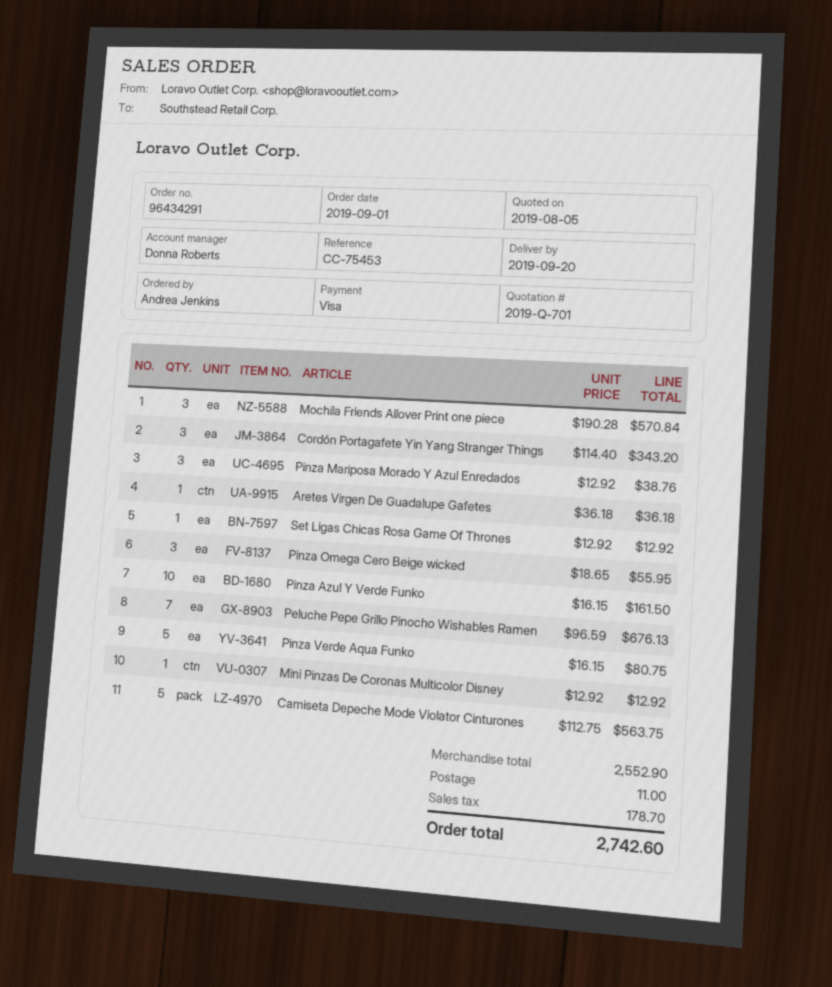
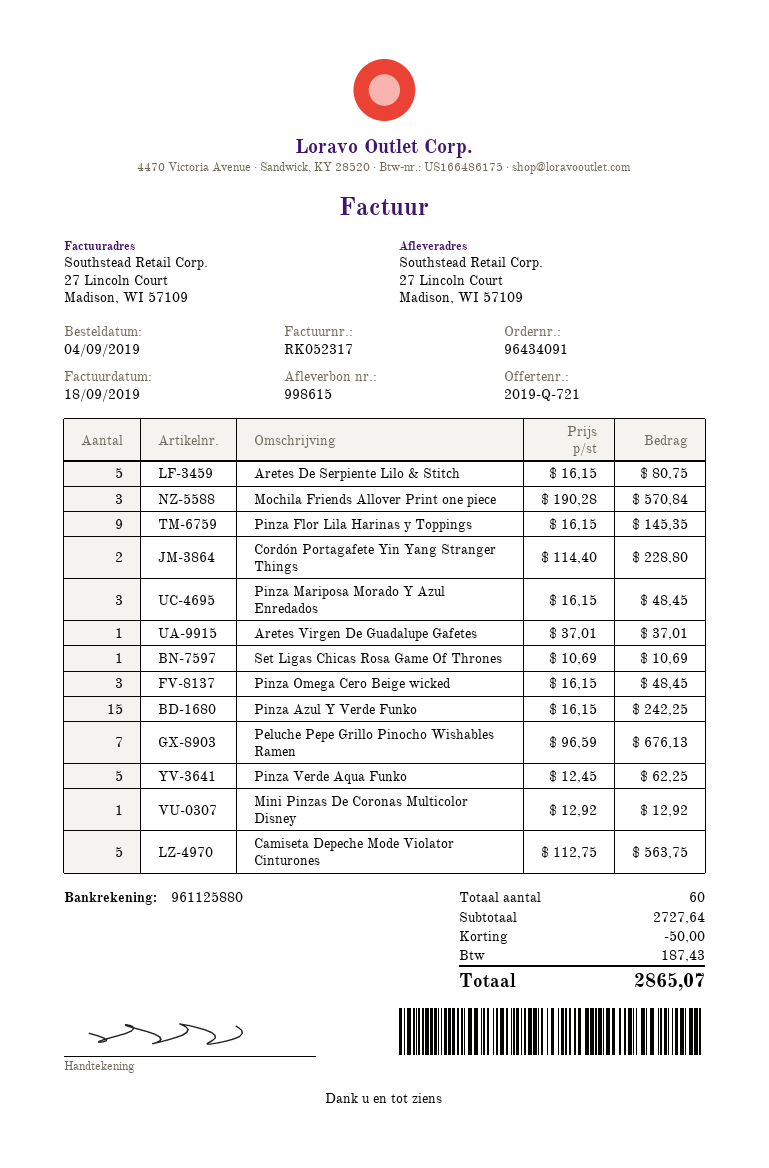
quote number: 2019-Q-701 -> 2019-Q-721
order number: 96434291 -> 96434091
order date: 2019-09-01 -> 2019-09-04
Cordón Portagafete Yin Yang Stranger Things: 3 x 114.40 = 343.20 -> 2 x 114.40 = 228.80
Pinza Mariposa Morado Y Azul Enredados: 3 x 12.92 = 38.76 -> 3 x 16.15 = 48.45
Aretes Virgen De Guadalupe Gafetes: 1 x 36.18 = 36.18 -> 1 x 37.01 = 37.01
Set Ligas Chicas Rosa Game Of Thrones: 1 x 12.92 = 12.92 -> 1 x 10.69 = 10.69
Pinza Omega Cero Beige wicked: 3 x 18.65 = 55.95 -> 3 x 16.15 = 48.45
Pinza Azul Y Verde Funko: 10 x 16.15 = 161.50 -> 15 x 16.15 = 242.25
Pinza Verde Aqua Funko: 5 x 16.15 = 80.75 -> 5 x 12.45 = 62.25
Aretes De Serpiente Lilo & Stitch: none -> 5 x 16.15 = 80.75
Pinza Flor Lila Harinas y Toppings: none -> 9 x 16.15 = 145.35
subtotal: 2552.90 -> 2727.64
discount: none -> 50.00
shipping: 11.00 -> none
tax: 178.70 -> 187.43
total: 2742.60 -> 2865.07

